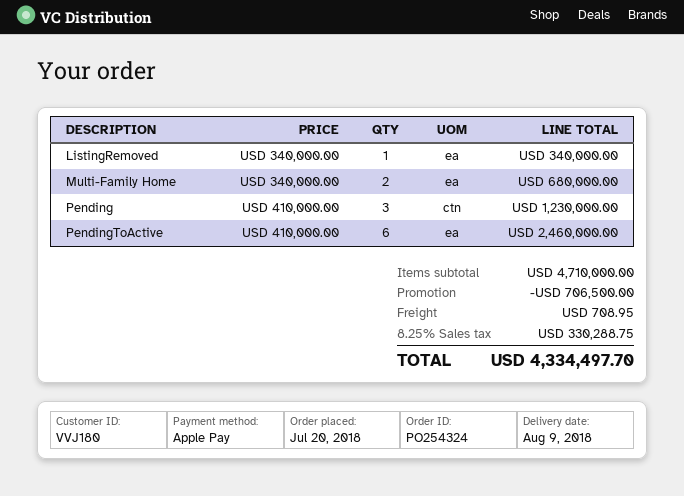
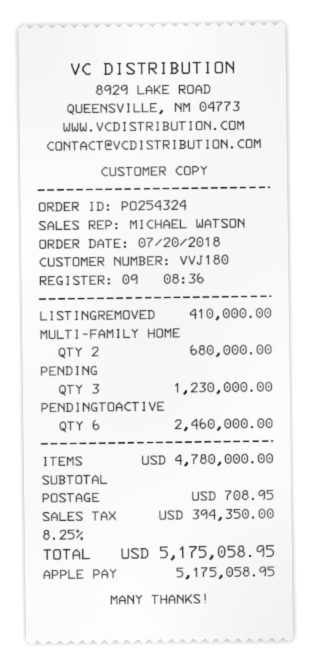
ListingRemoved: 1 for 340000.00 -> 1 for 410000.00
subtotal: 4710000.00 -> 4780000.00
discount: 706500.00 -> none
tax: 8.25% = 330288.75 -> 8.25% = 394350.00
total: 4334497.70 -> 5175058.95

